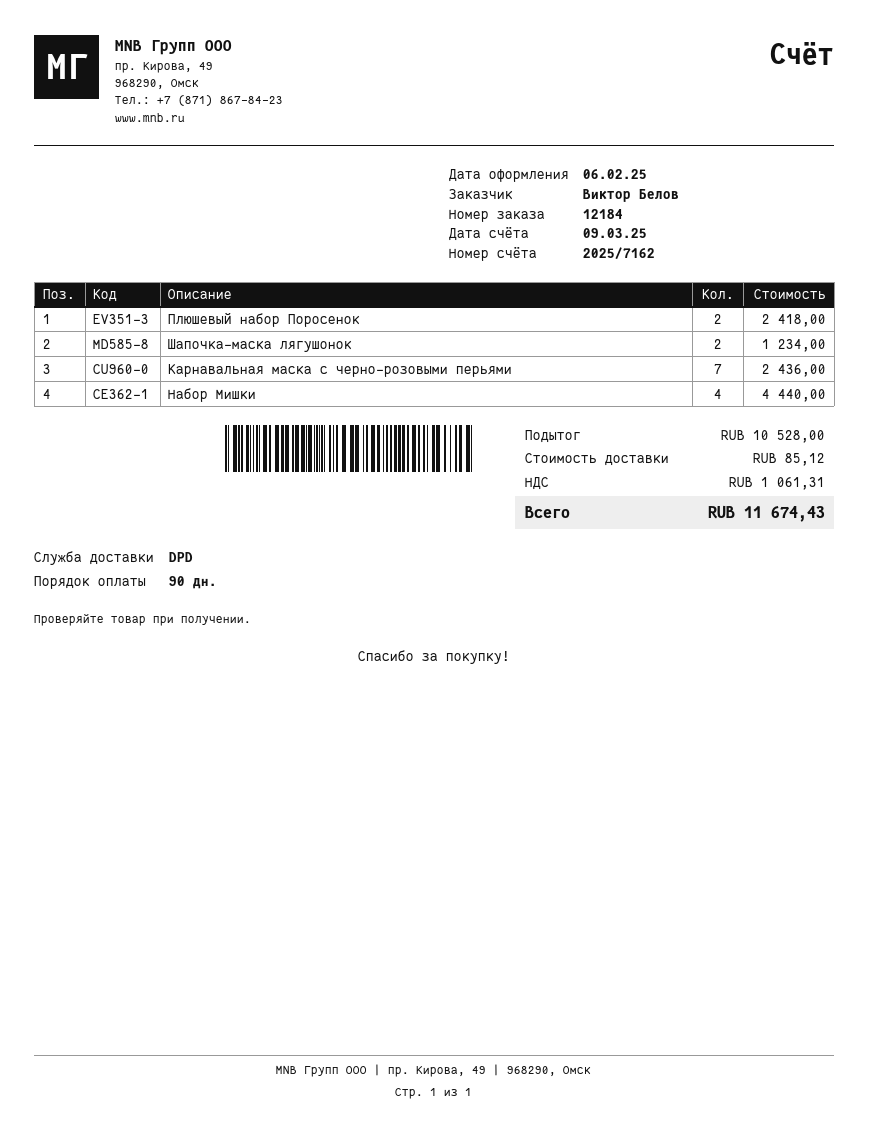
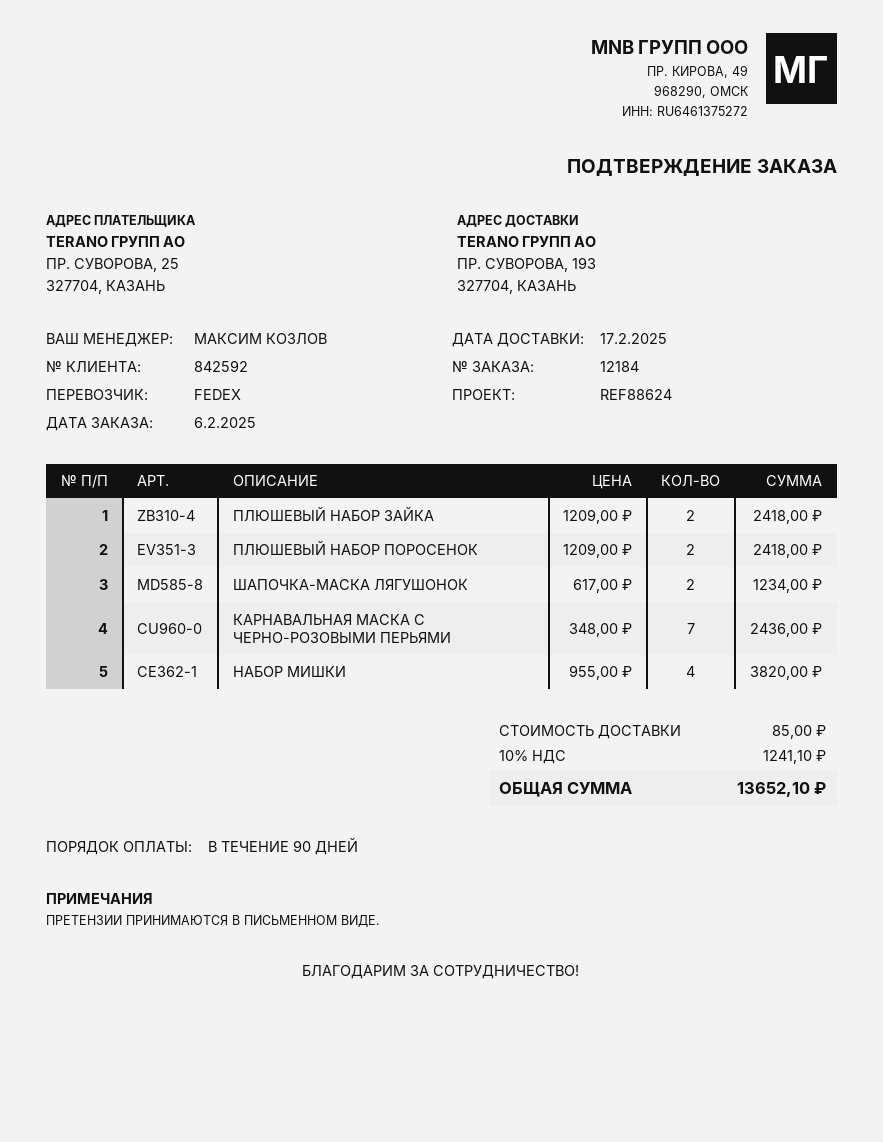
shipping method: DPD -> FedEx
Набор Мишки: 4 for 4440.00 -> 4 for 3820.00
ПЛЮШЕВЫЙ НАБОР ЗАЙКА: none -> 2 for 2418.00
shipping: 85.12 -> 85.00
tax: 1061.31 -> 1241.10
total: 11674.43 -> 13652.10

